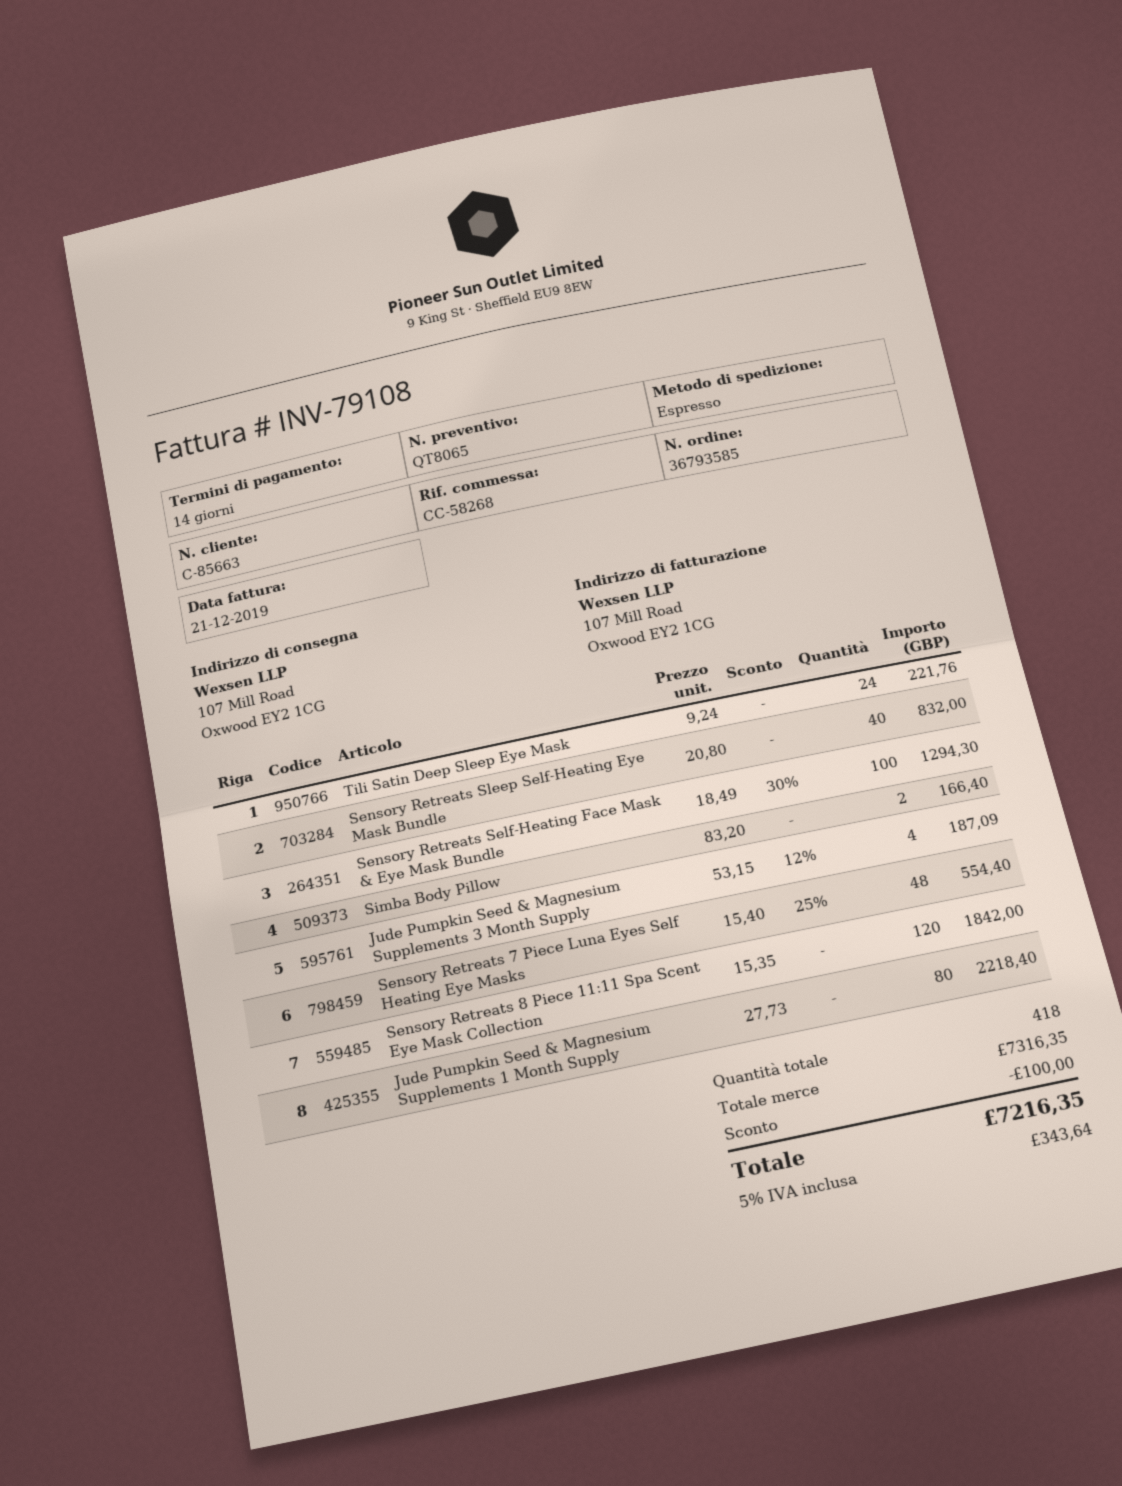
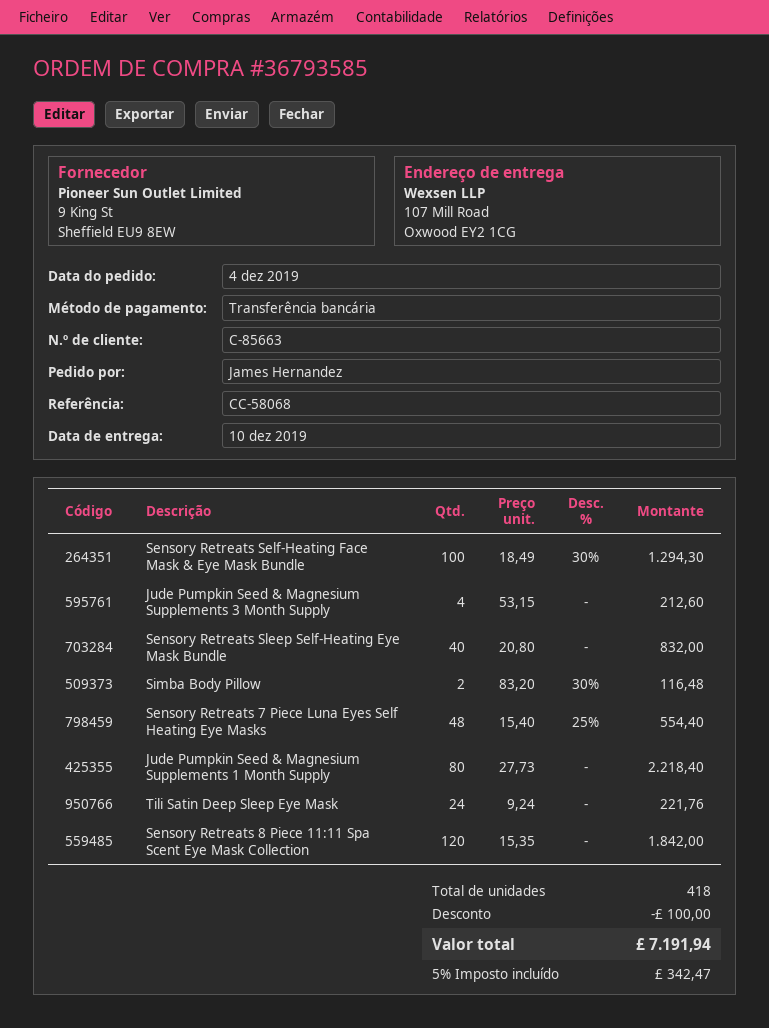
reference: CC-58268 -> CC-58068
Simba Body Pillow: 2 x 83.20 = 166.40 -> 2 x 83.20 - 30% = 116.48
Jude Pumpkin Seed & Magnesium Supplements 3 Month Supply: 4 x 53.15 - 12% = 187.09 -> 4 x 53.15 = 212.60
tax: 5% = 343.64 -> 5% = 342.47
total: 7216.35 -> 7191.94

